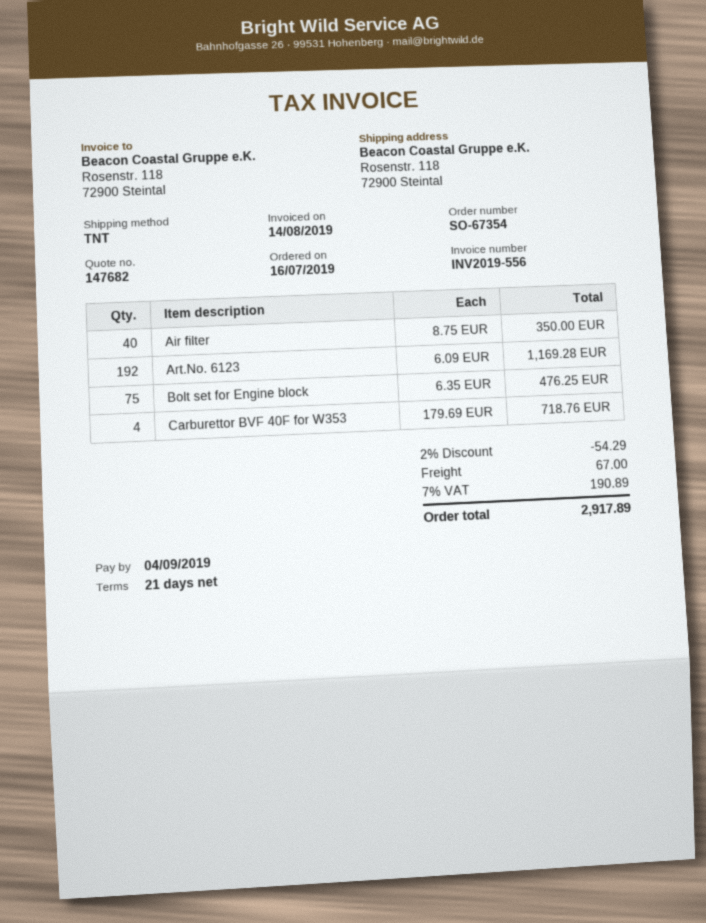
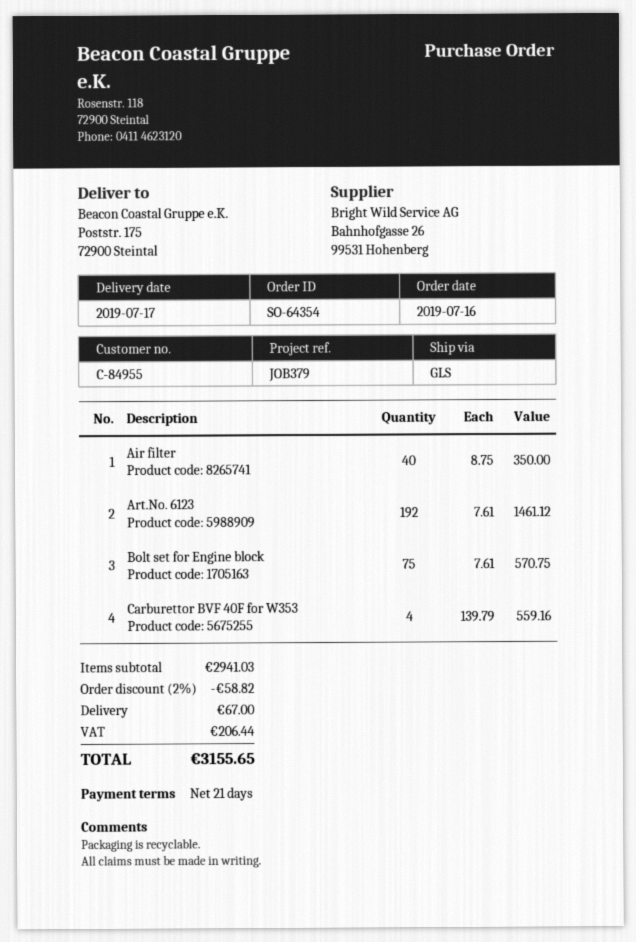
order number: SO-67354 -> SO-64354
shipping method: TNT -> GLS
ship to: Rosenstr. 118, 72900 Steintal -> Poststr. 175, 72900 Steintal
Art.No. 6123: 192 x 6.09 = 1169.28 -> 192 x 7.61 = 1461.12
Bolt set for Engine block: 75 x 6.35 = 476.25 -> 75 x 7.61 = 570.75
Carburettor BVF 40F for W353: 4 x 179.69 = 718.76 -> 4 x 139.79 = 559.16
discount: 2% = 54.29 -> 2% = 58.82
tax: 190.89 -> 206.44
total: 2917.89 -> 3155.65

